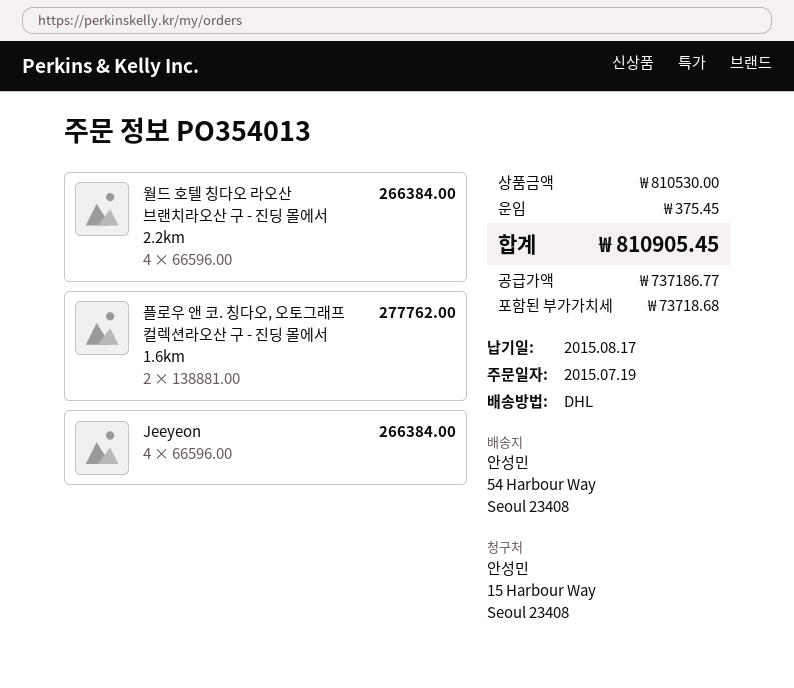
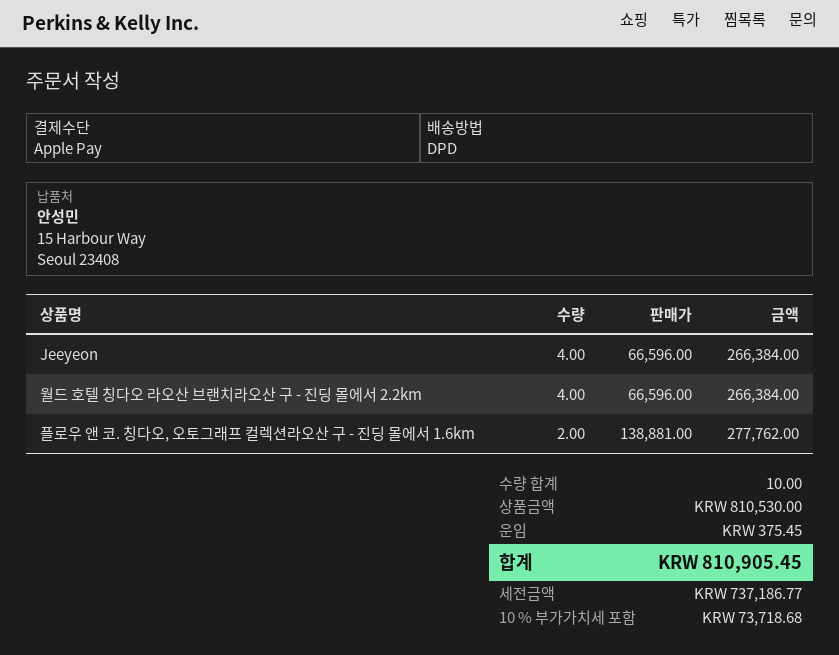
shipping method: DHL -> DPD
ship to: 54 Harbour Way, Seoul 23408 -> 15 Harbour Way, Seoul 23408

